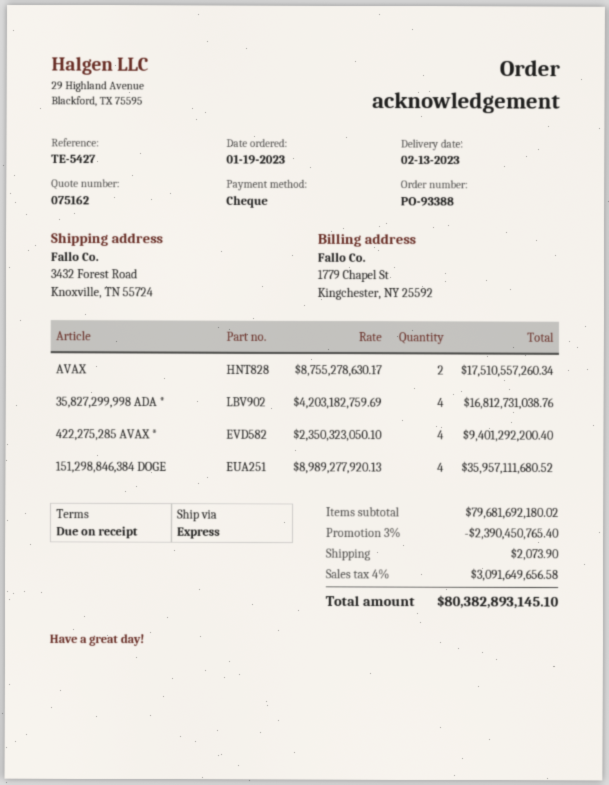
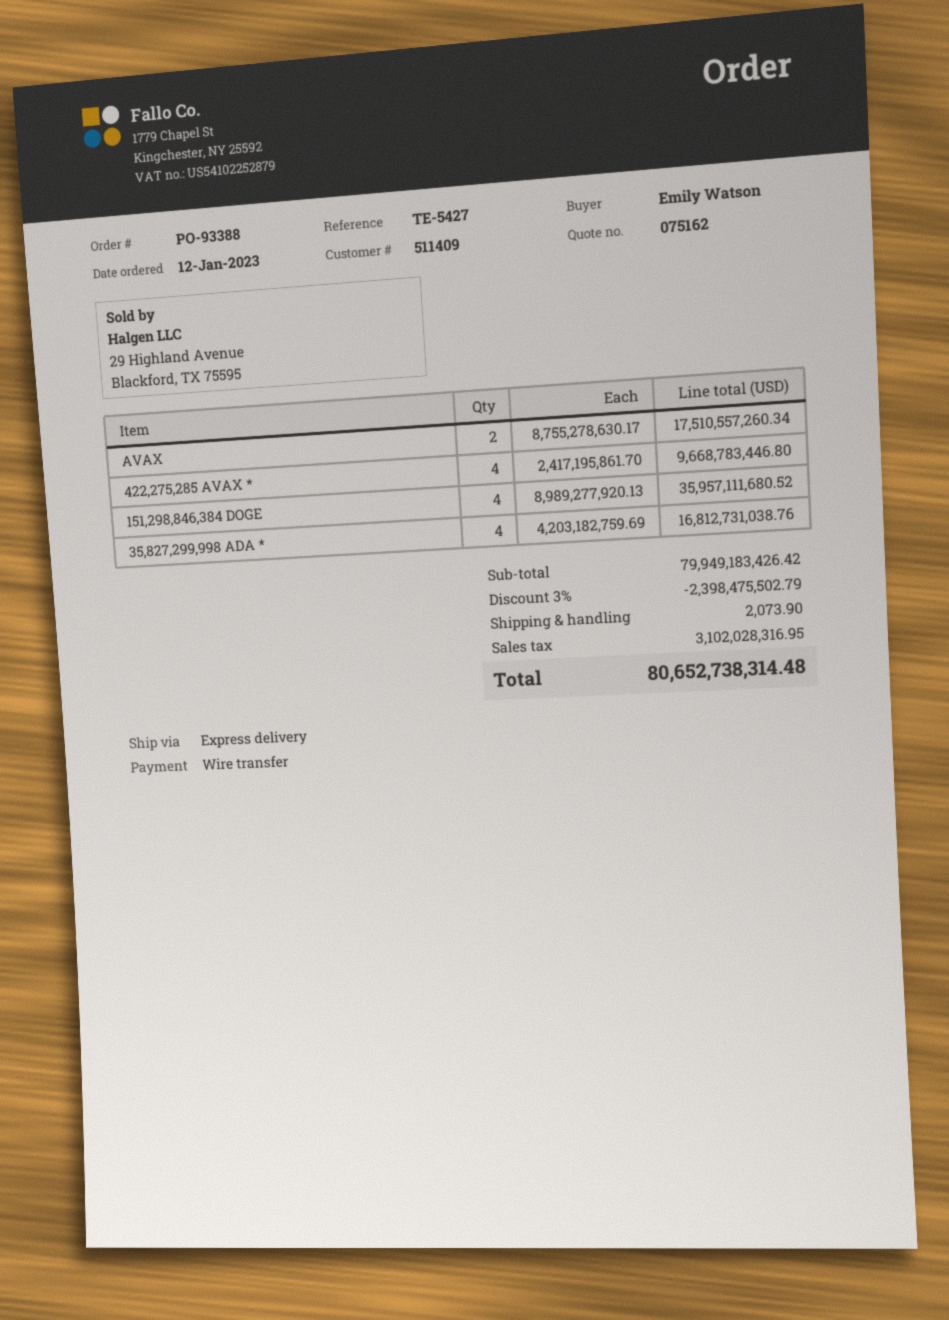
order date: 2023-01-19 -> 2023-01-12
payment method: cheque -> bank transfer
422,275,285 AVAX *: 4 x 2350323050.10 = 9401292200.40 -> 4 x 2417195861.70 = 9668783446.80
subtotal: 79681692180.02 -> 79949183426.42
discount: 3% = 2390450765.40 -> 3% = 2398475502.79
tax: 3091649656.58 -> 3102028316.95
total: 80382893145.10 -> 80652738314.48

